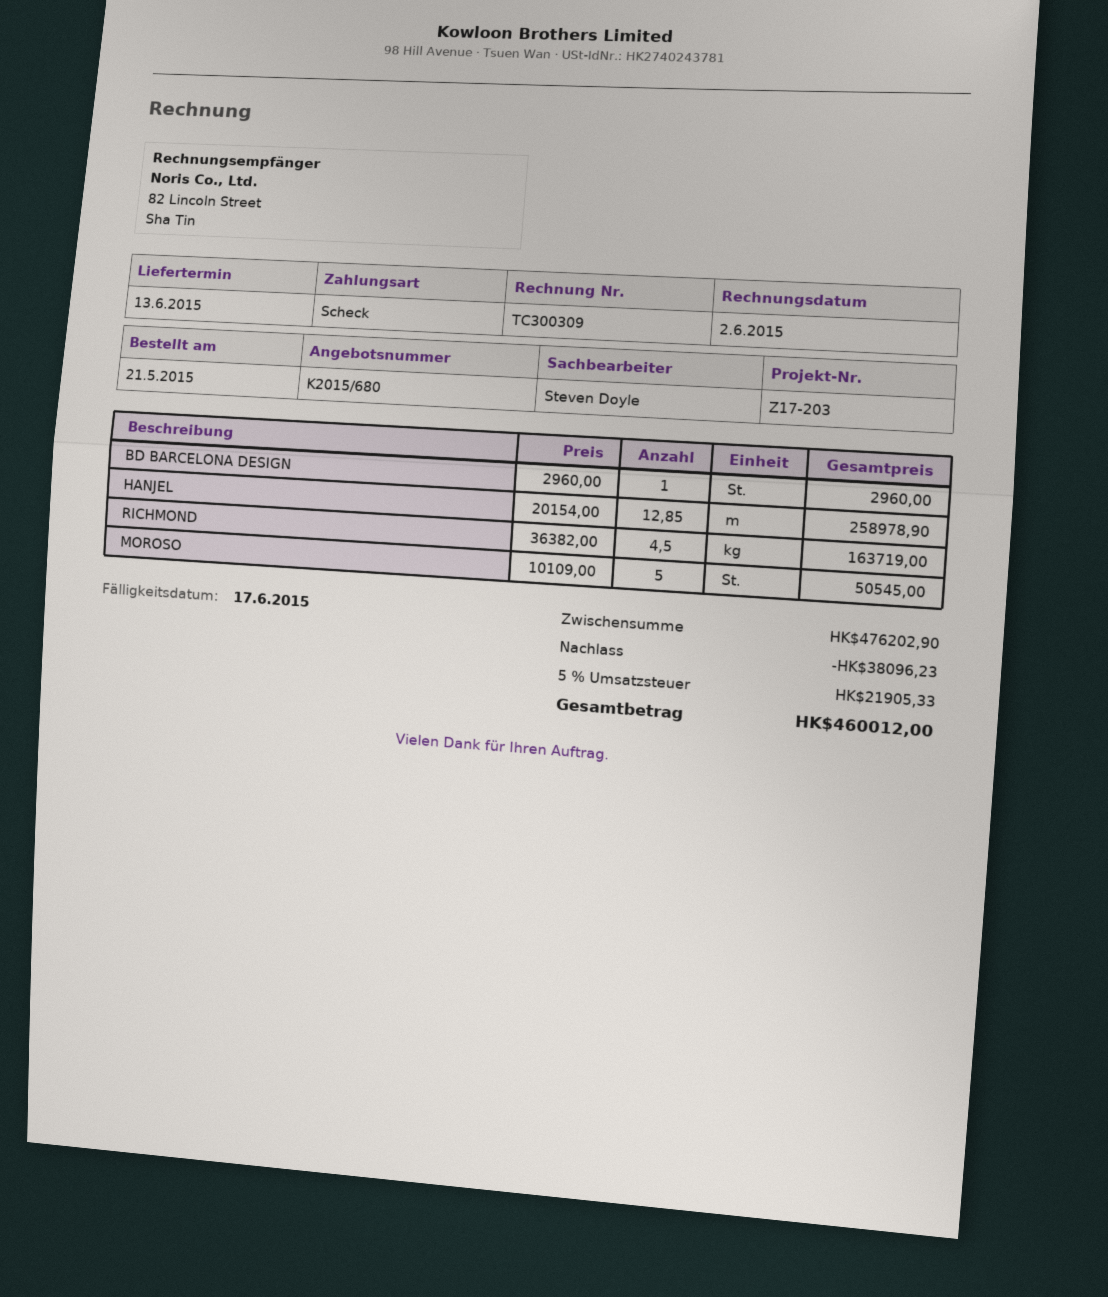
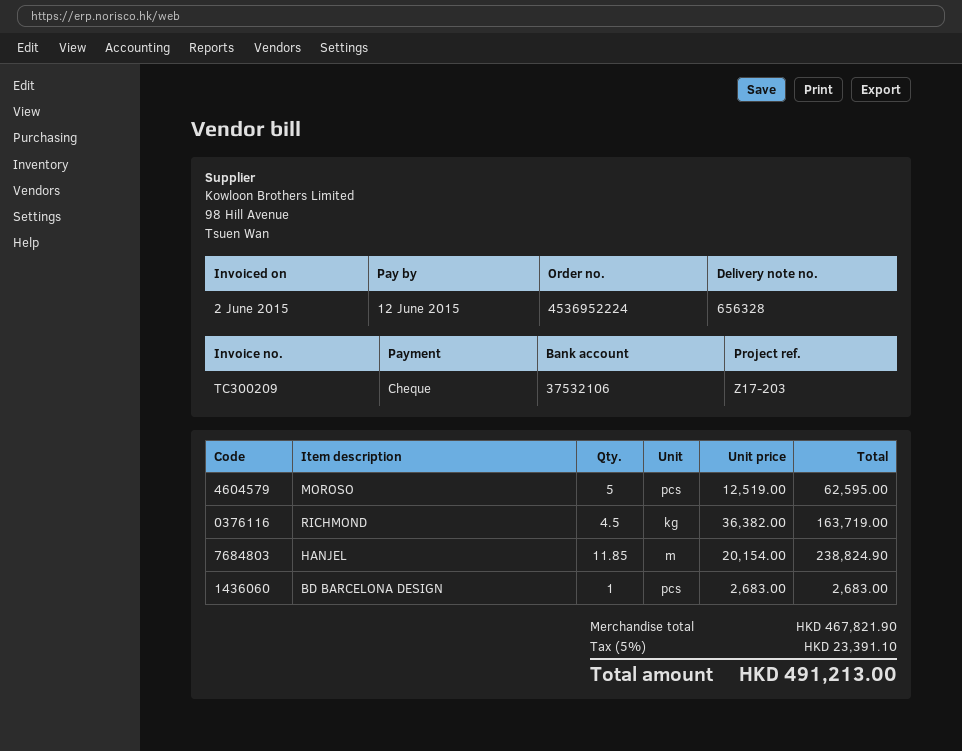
invoice number: TC300309 -> TC300209
due date: 2015-06-17 -> 2015-06-12
BD BARCELONA DESIGN: 1 x 2960.00 = 2960.00 -> 1 x 2683.00 = 2683.00
HANJEL: 12.85 x 20154.00 = 258978.90 -> 11.85 x 20154.00 = 238824.90
MOROSO: 5 x 10109.00 = 50545.00 -> 5 x 12519.00 = 62595.00
subtotal: 476202.90 -> 467821.90
discount: 38096.23 -> none
tax: 5% = 21905.33 -> 5% = 23391.10
total: 460012.00 -> 491213.00

